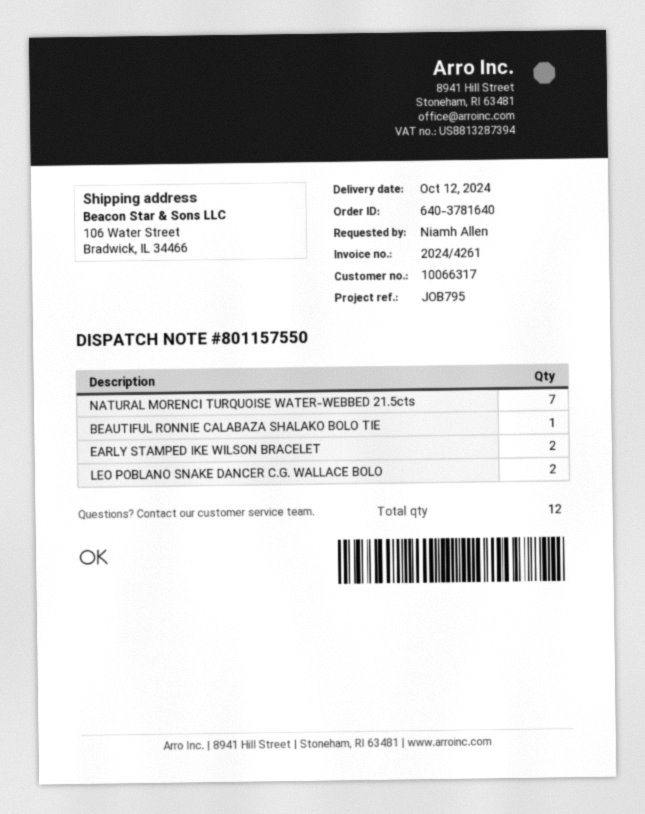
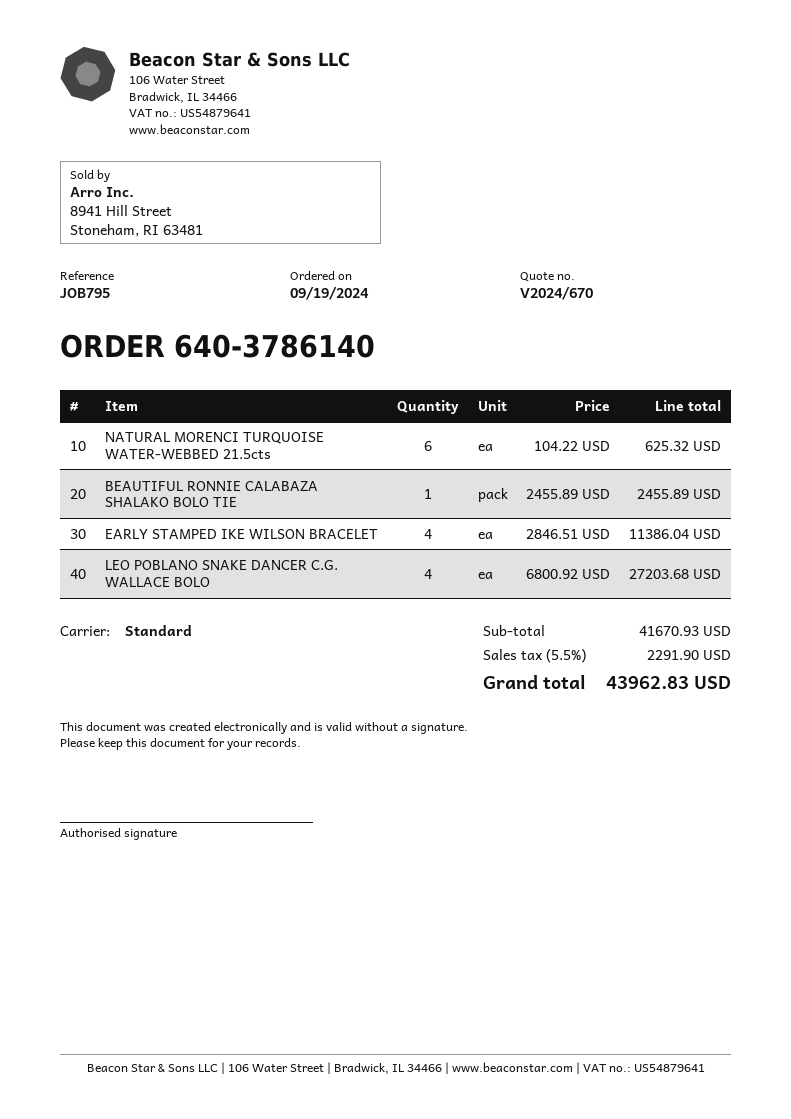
order number: 640-3781640 -> 640-3786140
NATURAL MORENCI TURQUOISE WATER-WEBBED 21.5cts: 7 -> 6
EARLY STAMPED IKE WILSON BRACELET: 2 -> 4
LEO POBLANO SNAKE DANCER C.G. WALLACE BOLO: 2 -> 4

